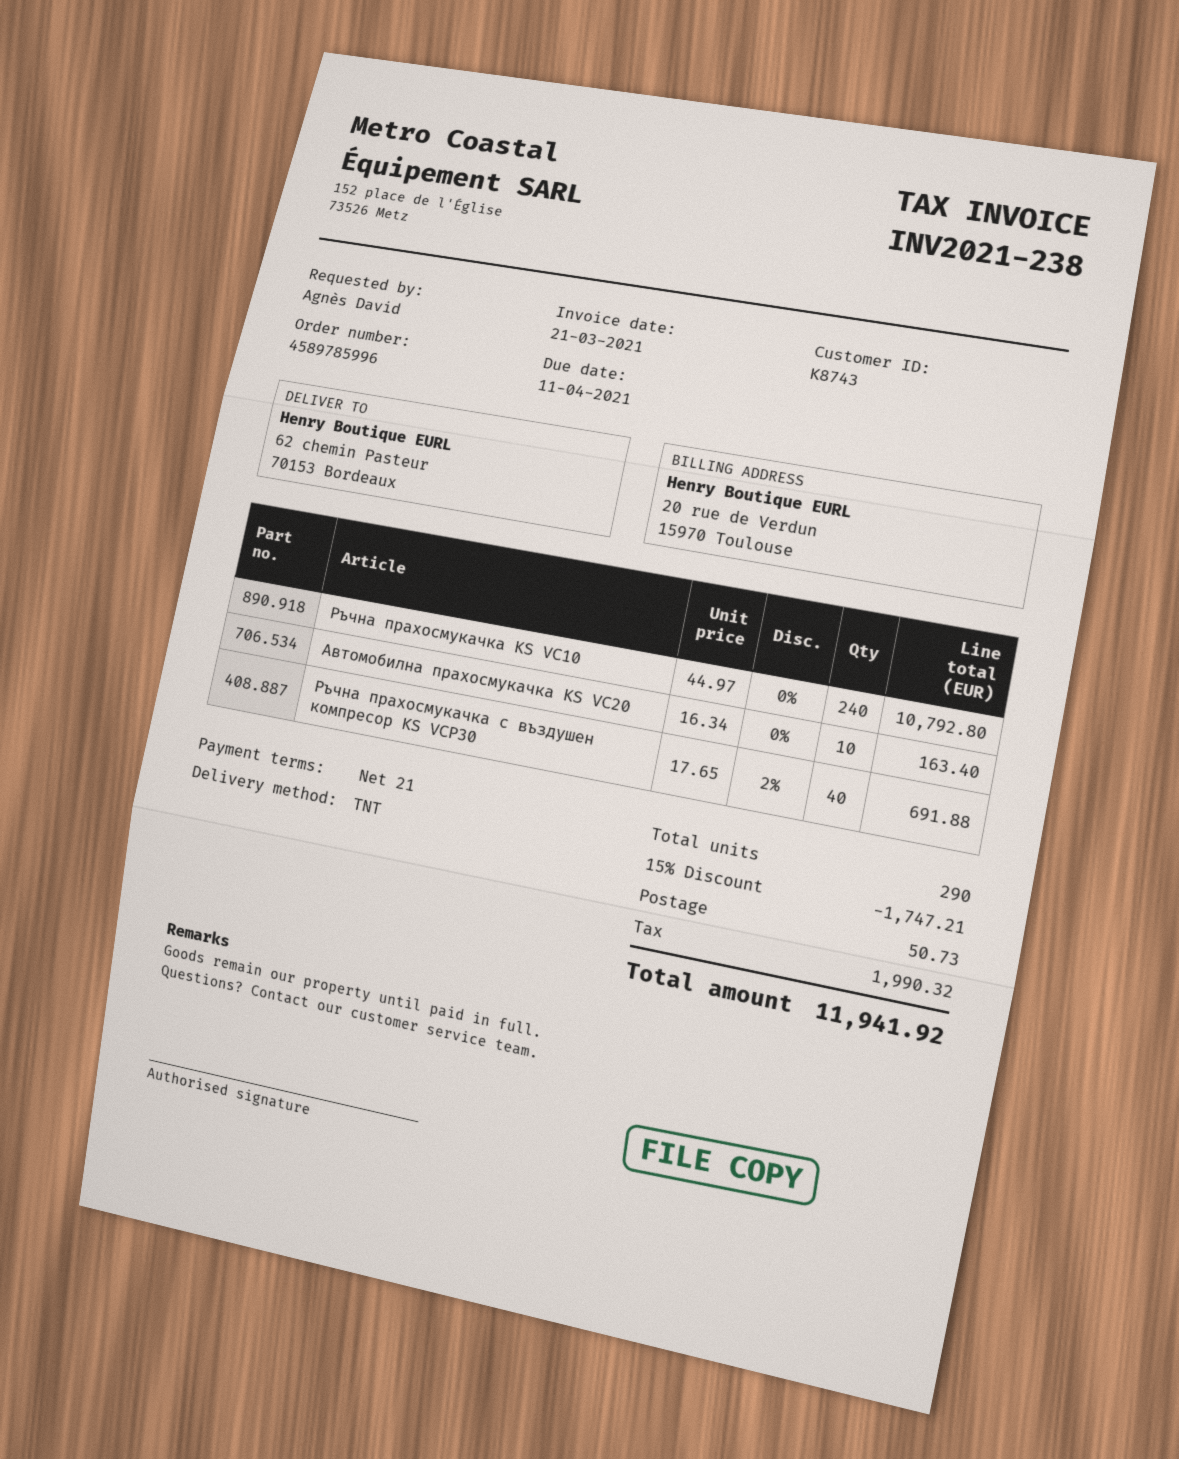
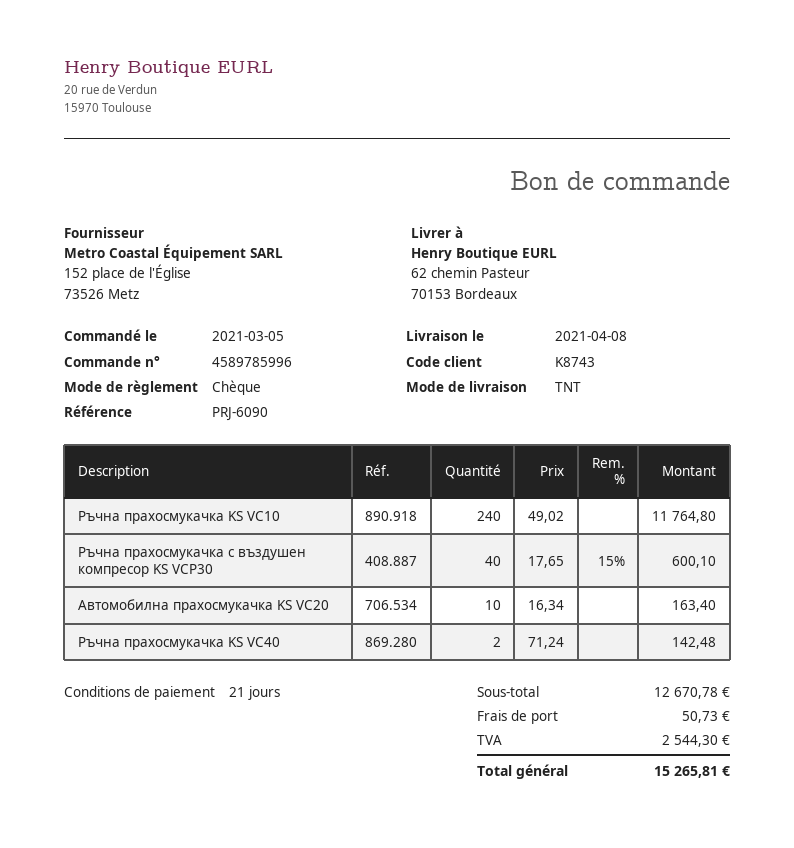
Ръчна прахосмукачка KS VC10: 240 x 44.97 = 10792.80 -> 240 x 49.02 = 11764.80
Ръчна прахосмукачка с въздушен компресор KS VCP30: 40 x 17.65 - 2% = 691.88 -> 40 x 17.65 - 15% = 600.10
Ръчна прахосмукачка KS VC40: none -> 2 x 71.24 = 142.48
discount: 15% = 1747.21 -> none
tax: 1990.32 -> 2544.30
total: 11941.92 -> 15265.81

